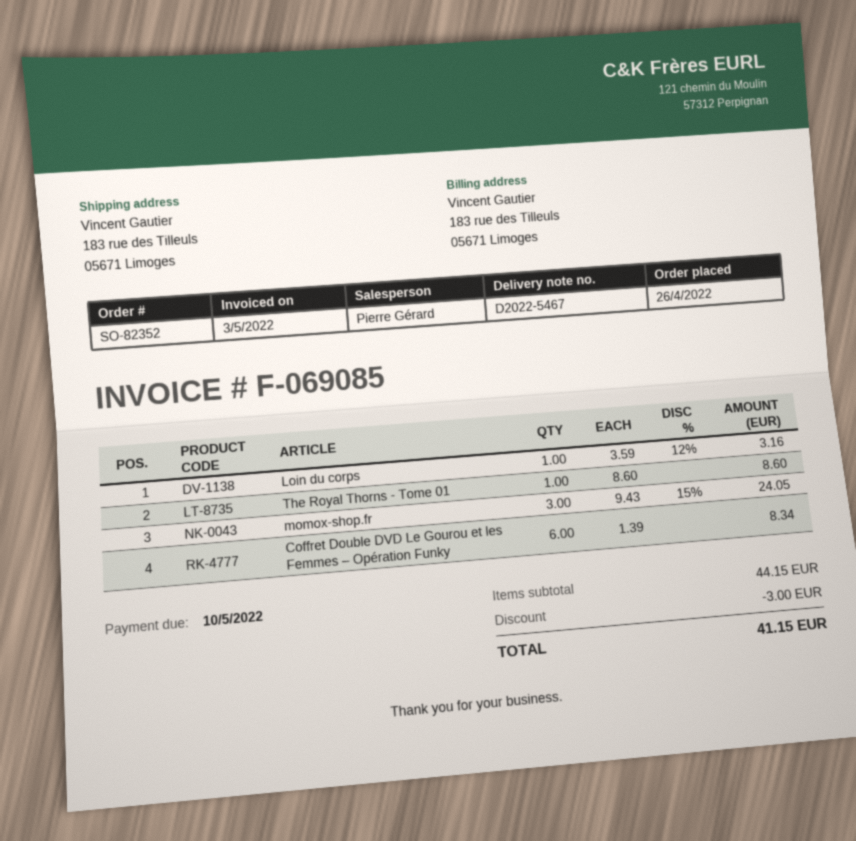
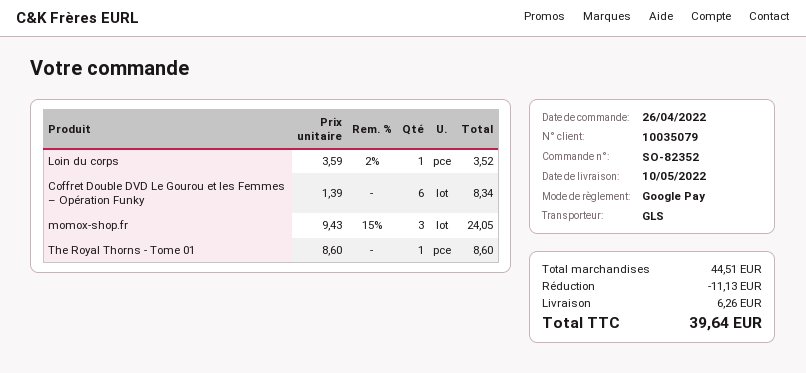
Loin du corps: 1 x 3.59 - 12% = 3.16 -> 1 x 3.59 - 2% = 3.52
subtotal: 44.15 -> 44.51
discount: 3.00 -> 11.13
shipping: none -> 6.26
total: 41.15 -> 39.64

